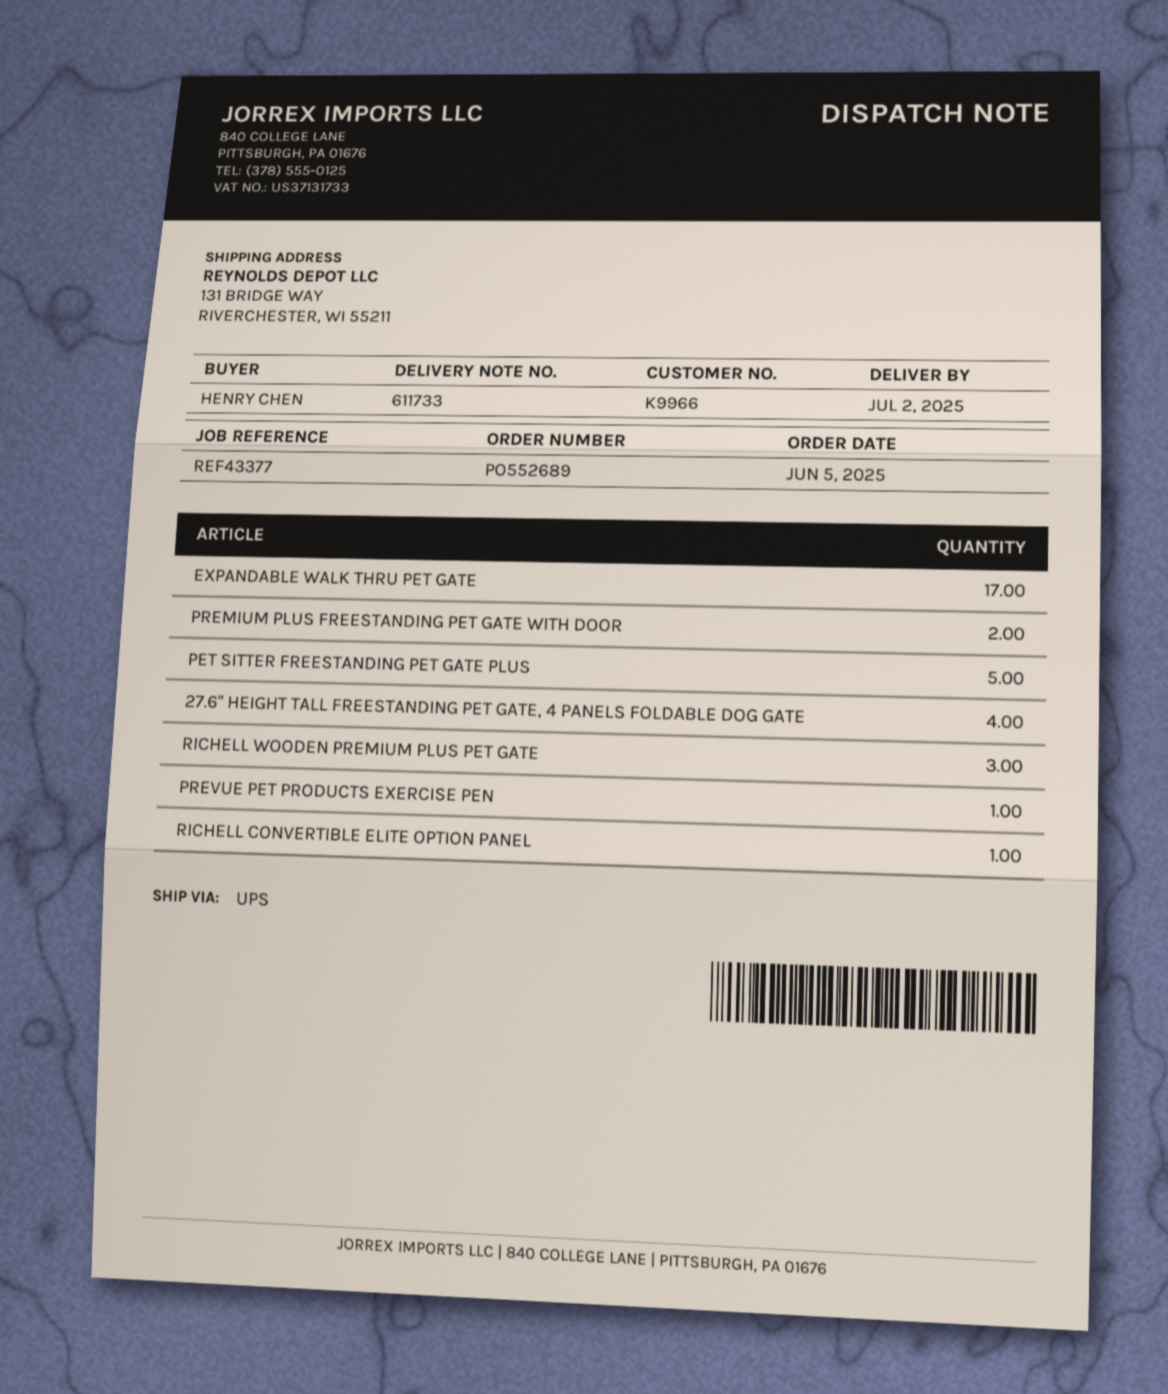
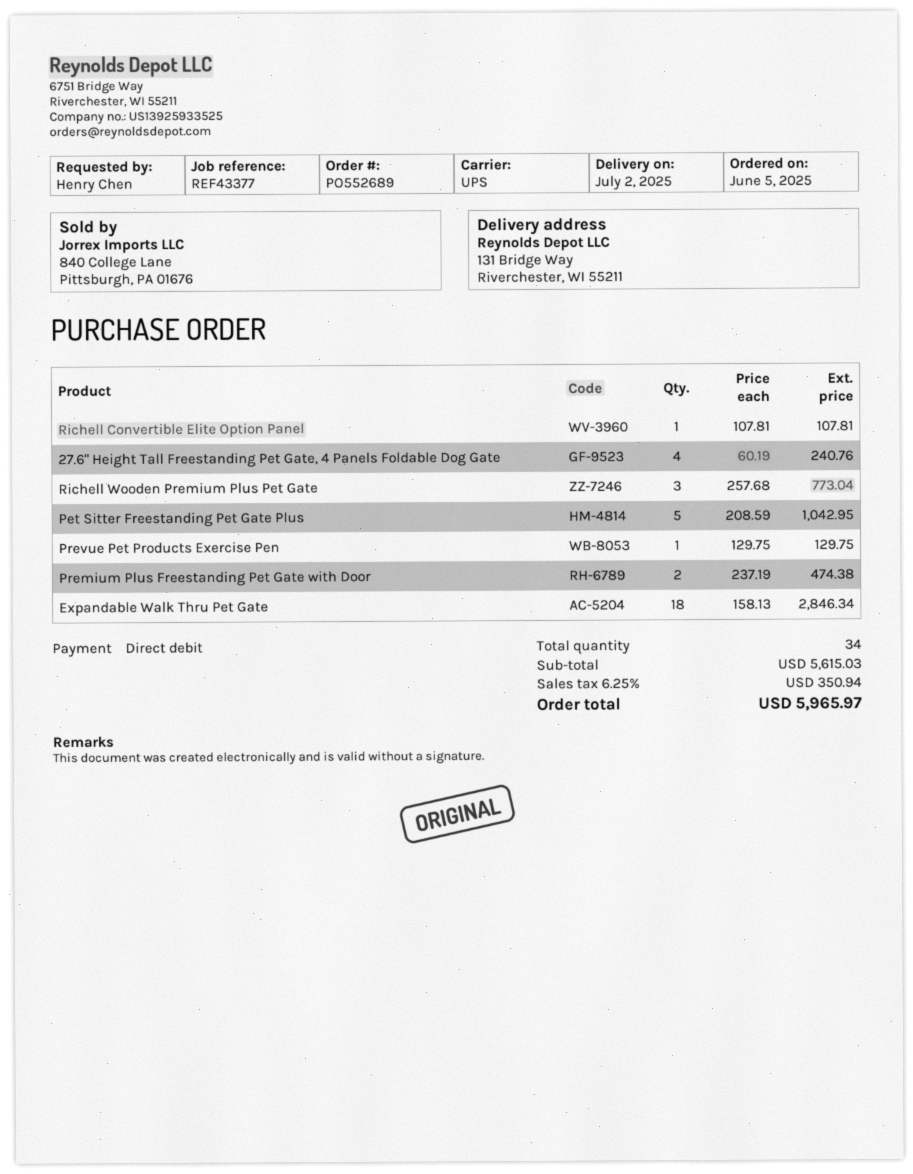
EXPANDABLE WALK THRU PET GATE: 17 -> 18

